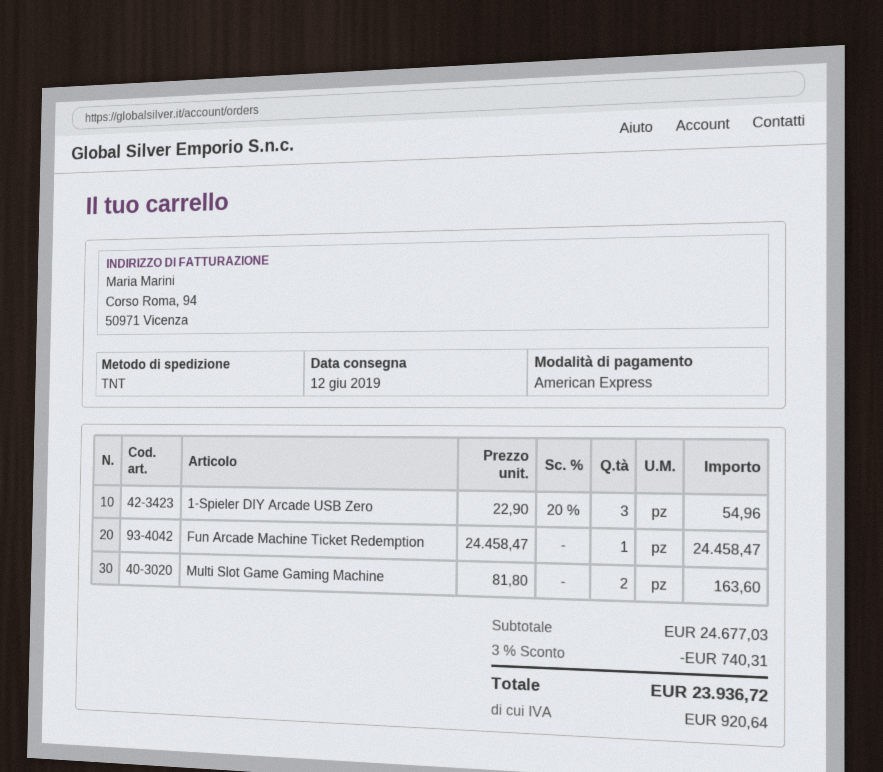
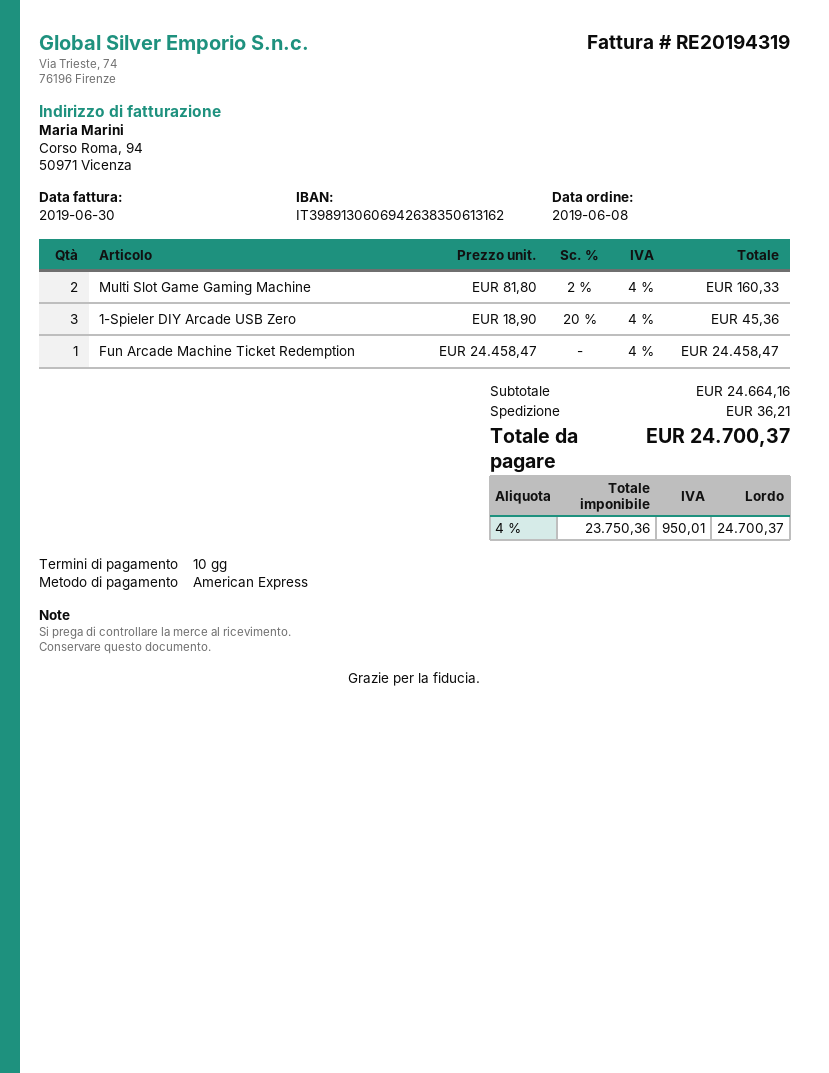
1-Spieler DIY Arcade USB Zero: 3 x 22.90 - 20% = 54.96 -> 3 x 18.90 - 20% = 45.36
Multi Slot Game Gaming Machine: 2 x 81.80 = 163.60 -> 2 x 81.80 - 2% = 160.33
subtotal: 24677.03 -> 24664.16
discount: 3% = 740.31 -> none
shipping: none -> 36.21
tax: 920.64 -> 950.01
total: 23936.72 -> 24700.37

